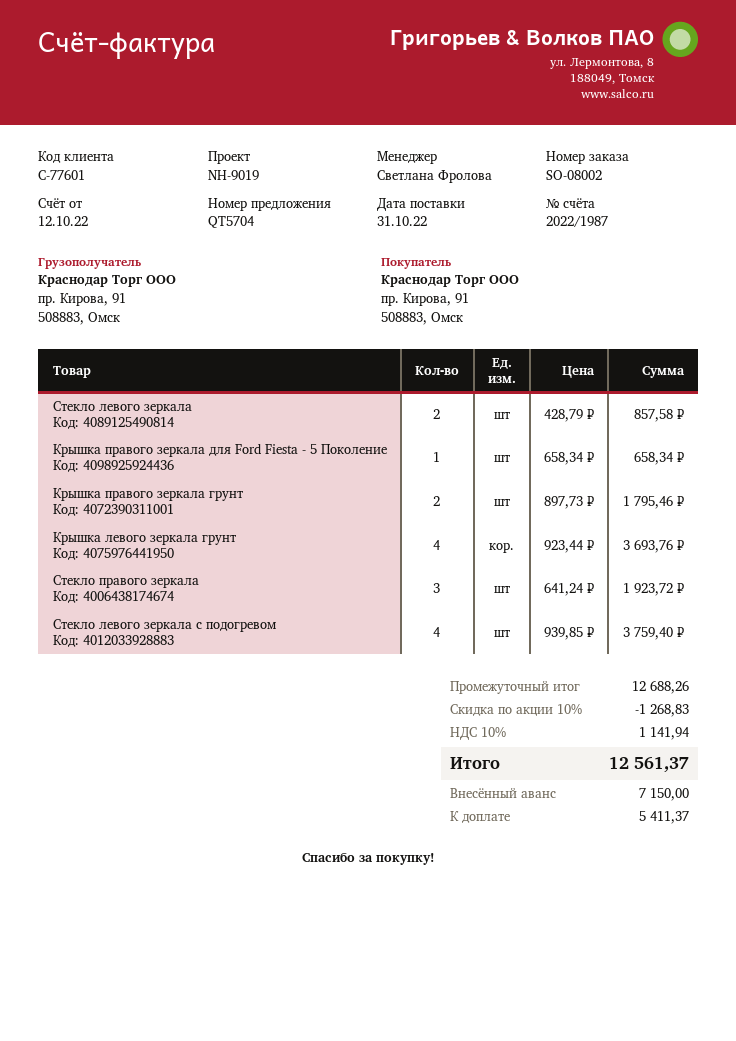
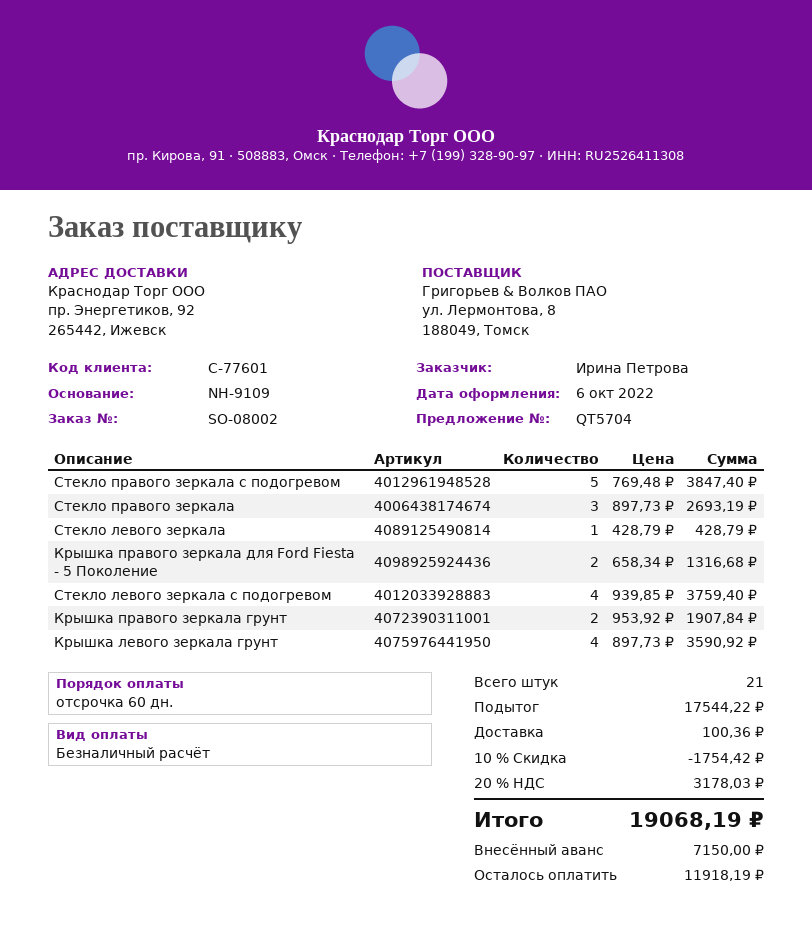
reference: NH-9019 -> NH-9109
ship to: пр. Кирова, 91, 508883, Омск -> пр. Энергетиков, 92, 265442, Ижевск
Стекло левого зеркала: 2 x 428.79 = 857.58 -> 1 x 428.79 = 428.79
Крышка правого зеркала для Ford Fiesta - 5 Поколение: 1 x 658.34 = 658.34 -> 2 x 658.34 = 1316.68
Крышка правого зеркала грунт: 2 x 897.73 = 1795.46 -> 2 x 953.92 = 1907.84
Крышка левого зеркала грунт: 4 x 923.44 = 3693.76 -> 4 x 897.73 = 3590.92
Стекло правого зеркала: 3 x 641.24 = 1923.72 -> 3 x 897.73 = 2693.19
Стекло правого зеркала с подогревом: none -> 5 x 769.48 = 3847.40
subtotal: 12688.26 -> 17544.22
discount: 10% = 1268.83 -> 10% = 1754.42
shipping: none -> 100.36
tax: 10% = 1141.94 -> 20% = 3178.03
total: 12561.37 -> 19068.19
balance: 5411.37 -> 11918.19

